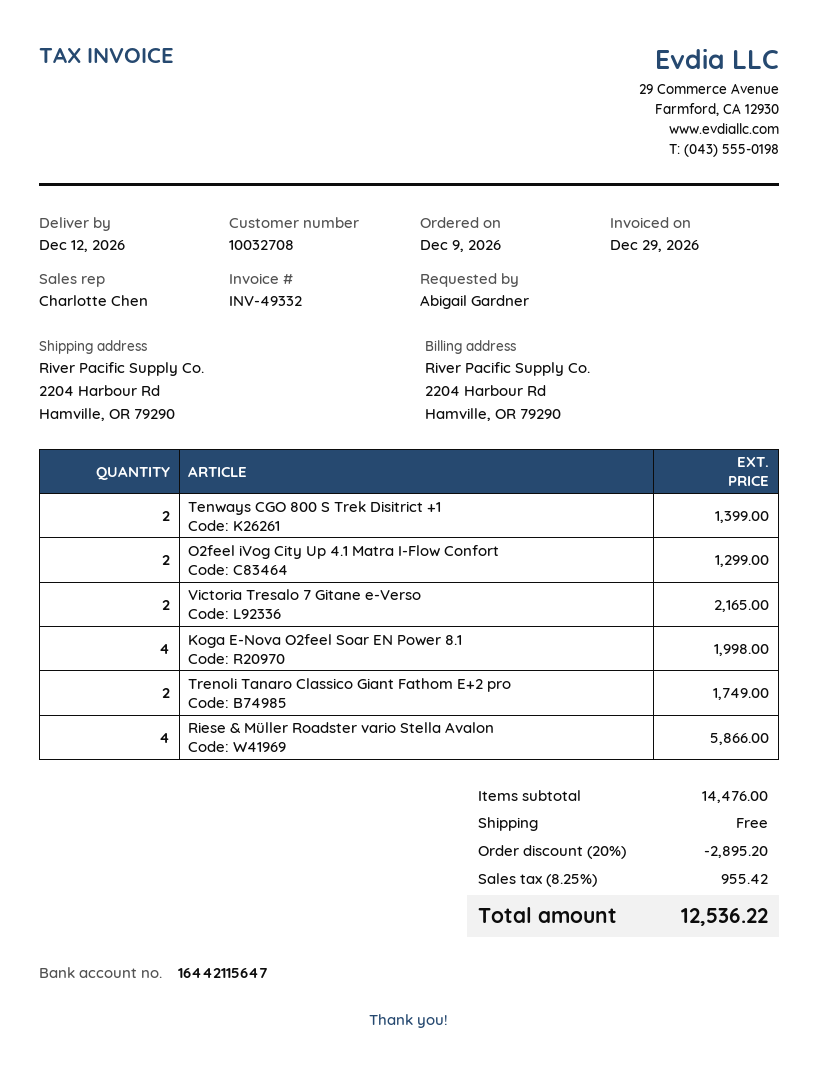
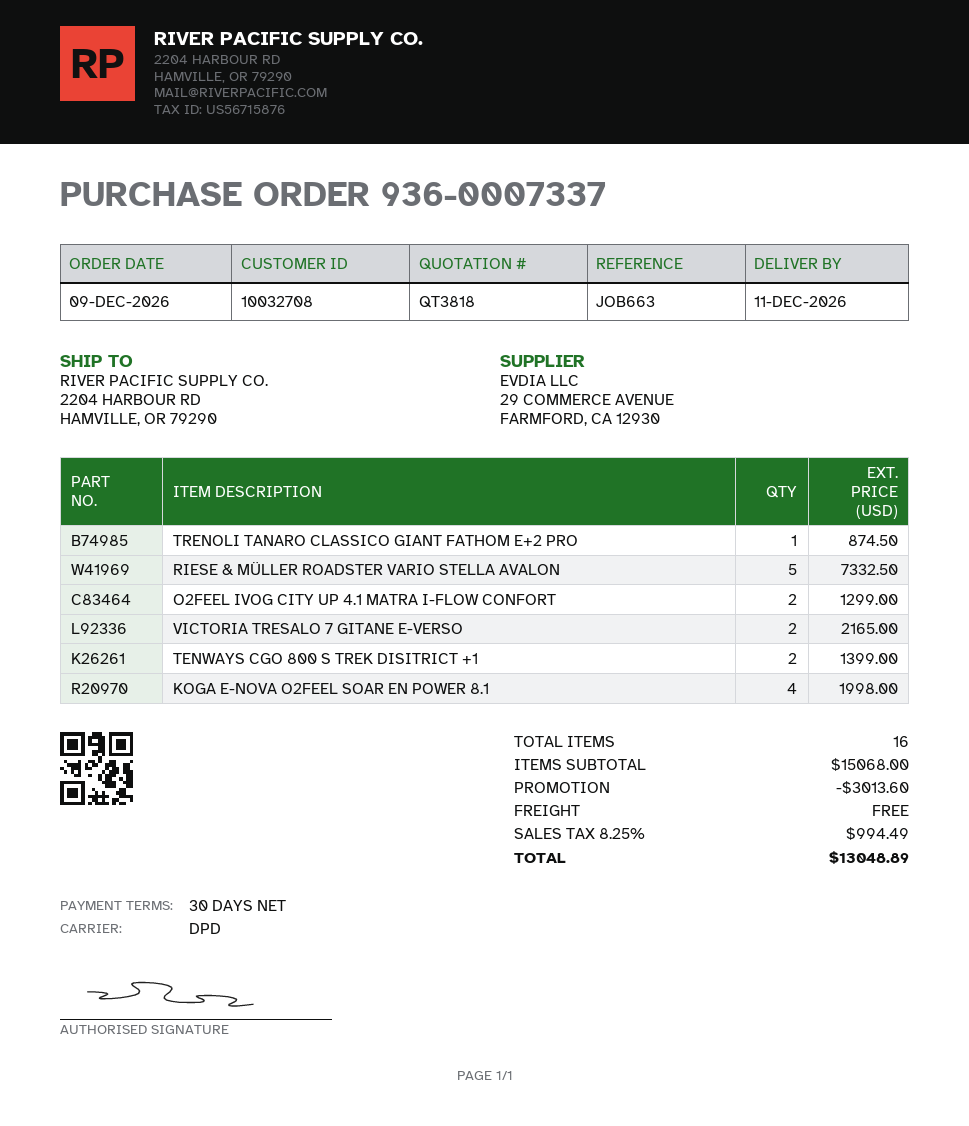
delivery date: 2026-12-12 -> 2026-12-11
Trenoli Tanaro Classico Giant Fathom E+2 pro: 2 for 1749.00 -> 1 for 874.50
Riese & Müller Roadster vario Stella Avalon: 4 for 5866.00 -> 5 for 7332.50
subtotal: 14476.00 -> 15068.00
discount: 2895.20 -> 3013.60
tax: 8.25% = 955.42 -> 8.25% = 994.49
total: 12536.22 -> 13048.89

